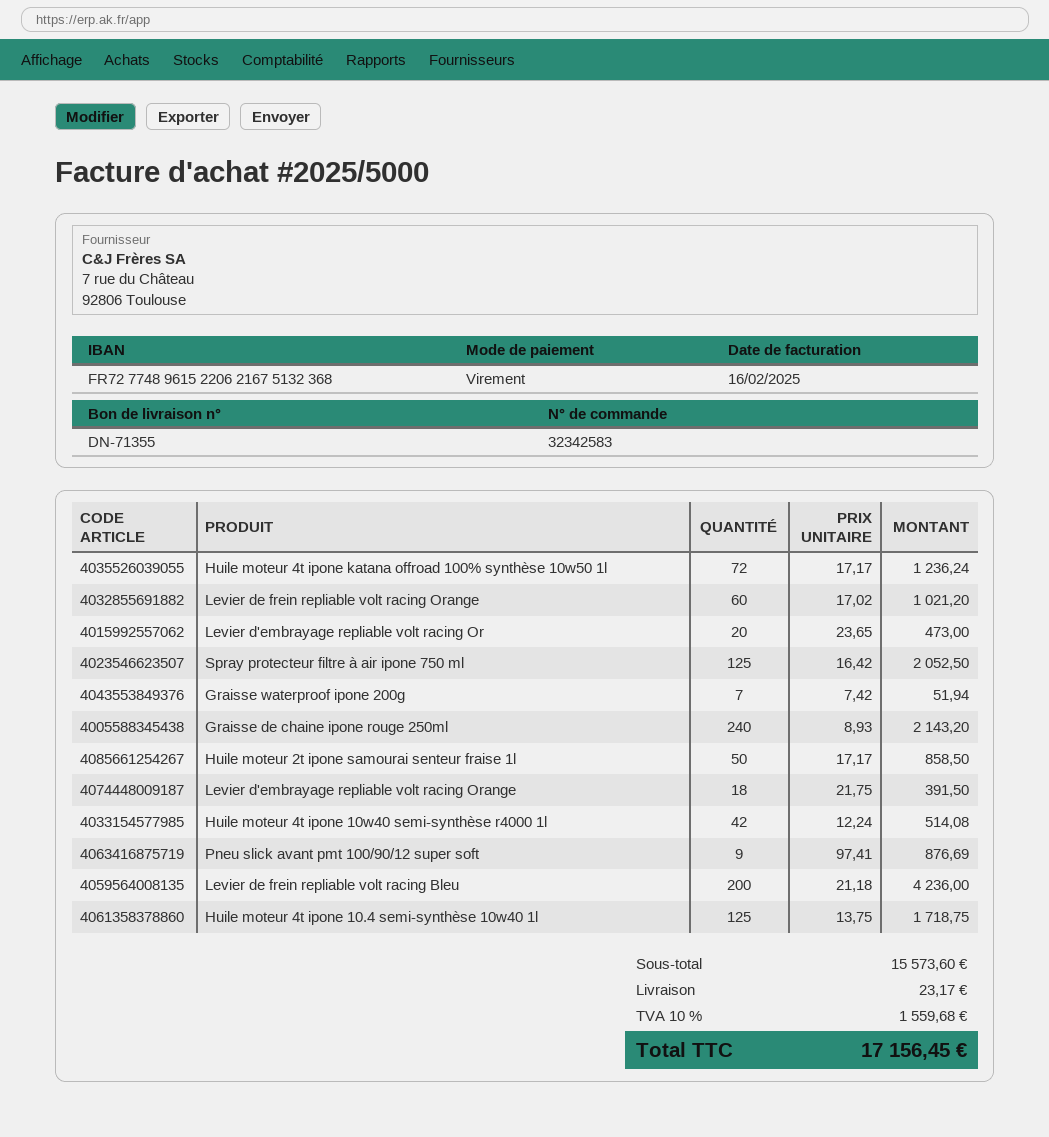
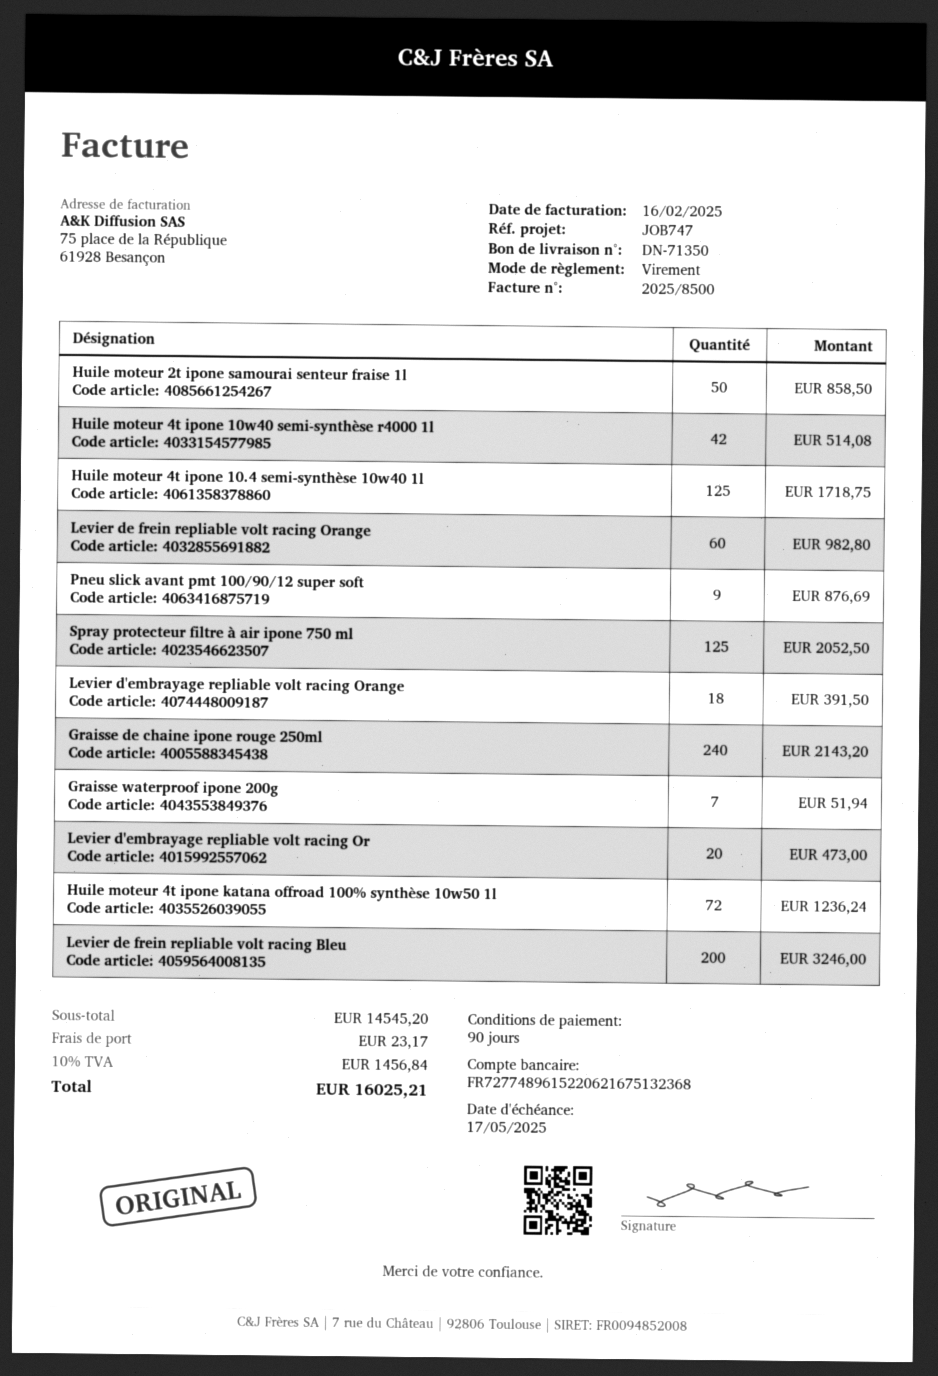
delivery note number: DN-71355 -> DN-71350
invoice number: 2025/5000 -> 2025/8500
Levier de frein repliable volt racing Orange: 60 for 1021.20 -> 60 for 982.80
Levier de frein repliable volt racing Bleu: 200 for 4236.00 -> 200 for 3246.00
subtotal: 15573.60 -> 14545.20
tax: 10% = 1559.68 -> 10% = 1456.84
total: 17156.45 -> 16025.21

